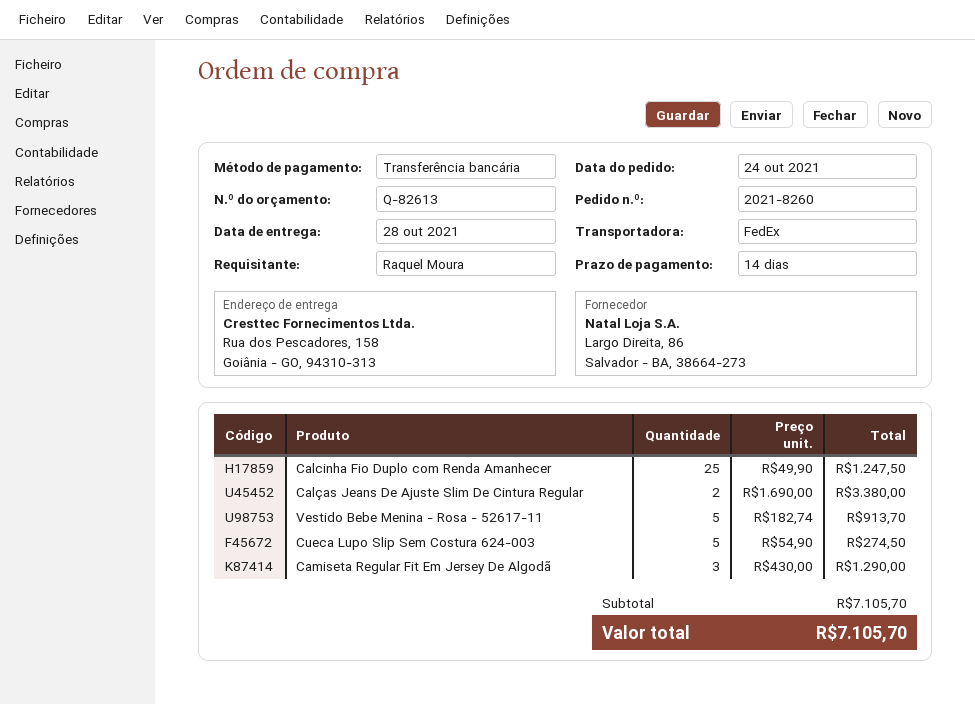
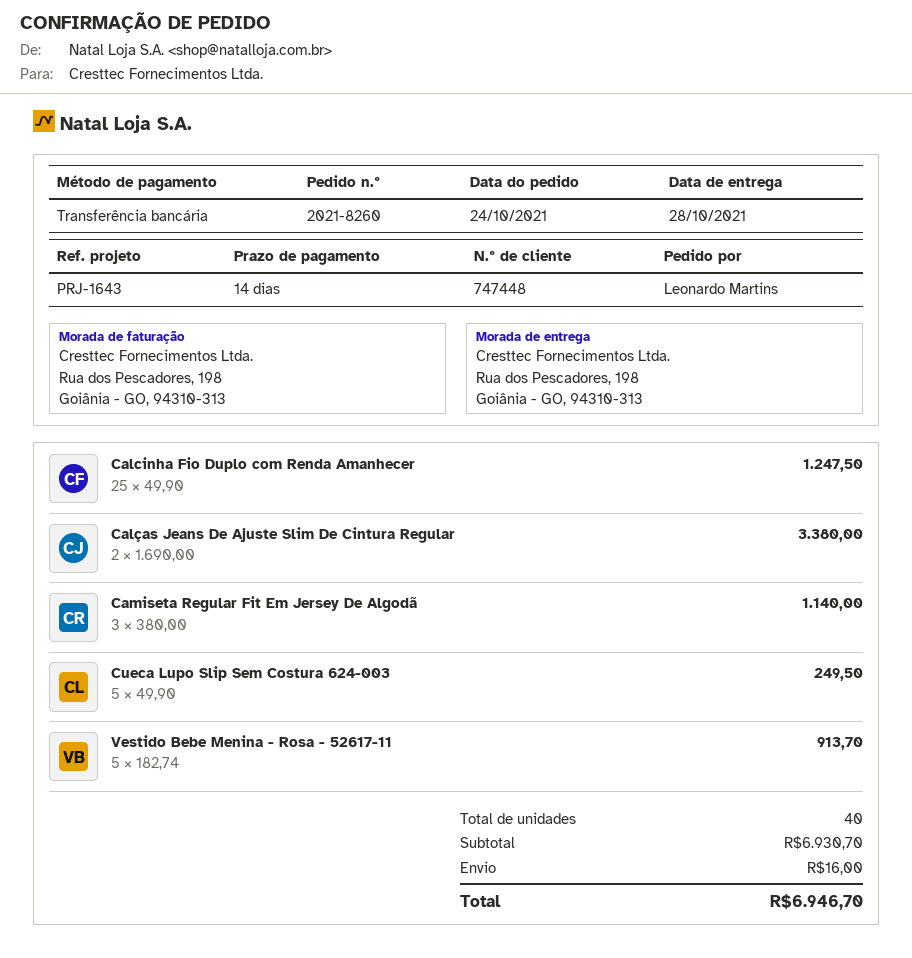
ordered by: Raquel Moura -> Leonardo Martins
ship to: Rua dos Pescadores, 158, Goiânia - GO, 94310-313 -> Rua dos Pescadores, 198, Goiânia - GO, 94310-313
Cueca Lupo Slip Sem Costura 624-003: 5 x 54.90 = 274.50 -> 5 x 49.90 = 249.50
Camiseta Regular Fit Em Jersey De Algodã: 3 x 430.00 = 1290.00 -> 3 x 380.00 = 1140.00
subtotal: 7105.70 -> 6930.70
shipping: none -> 16.00
total: 7105.70 -> 6946.70

